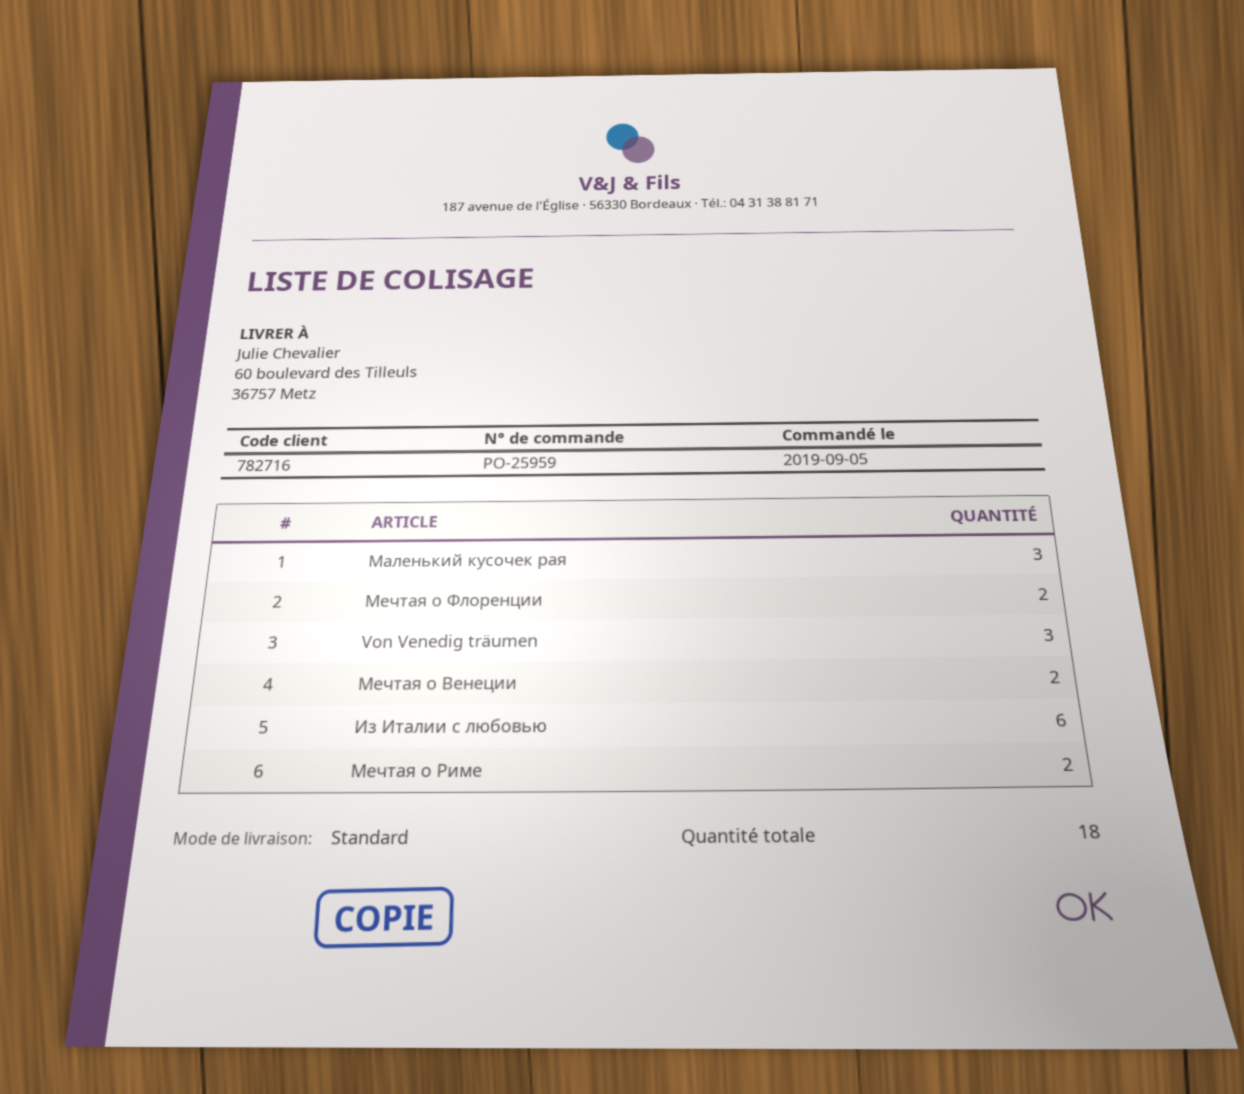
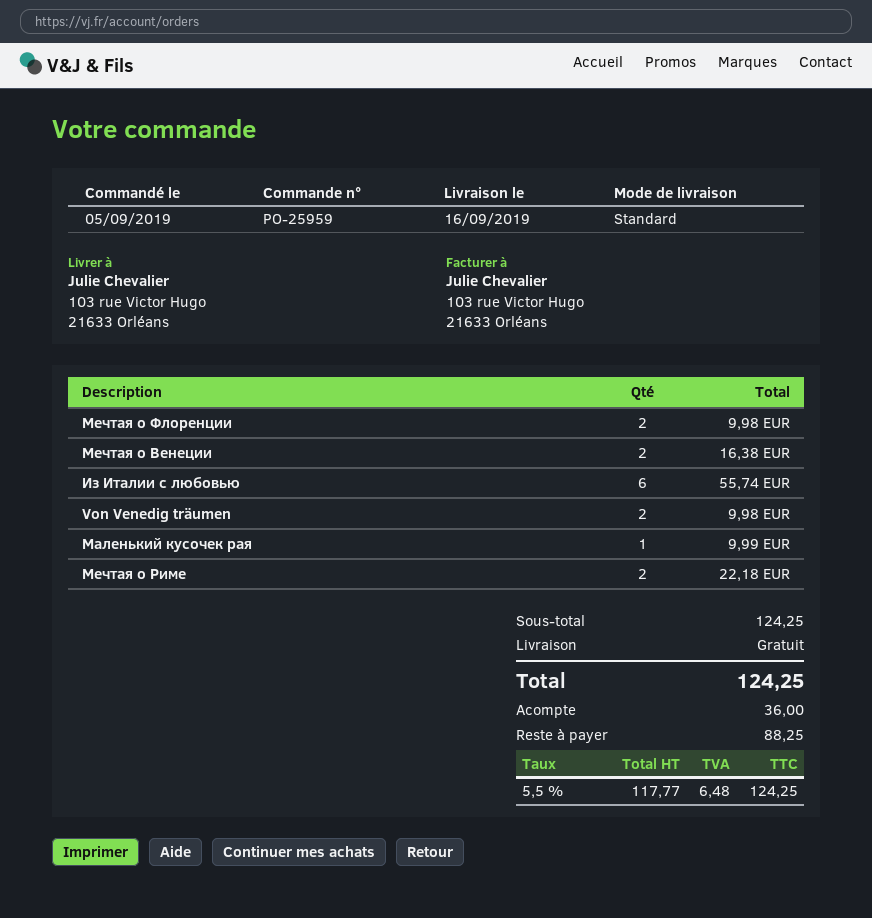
ship to: 60 boulevard des Tilleuls, 36757 Metz -> 103 rue Victor Hugo, 21633 Orléans
Маленький кусочек рая: 3 -> 1
Von Venedig träumen: 3 -> 2

